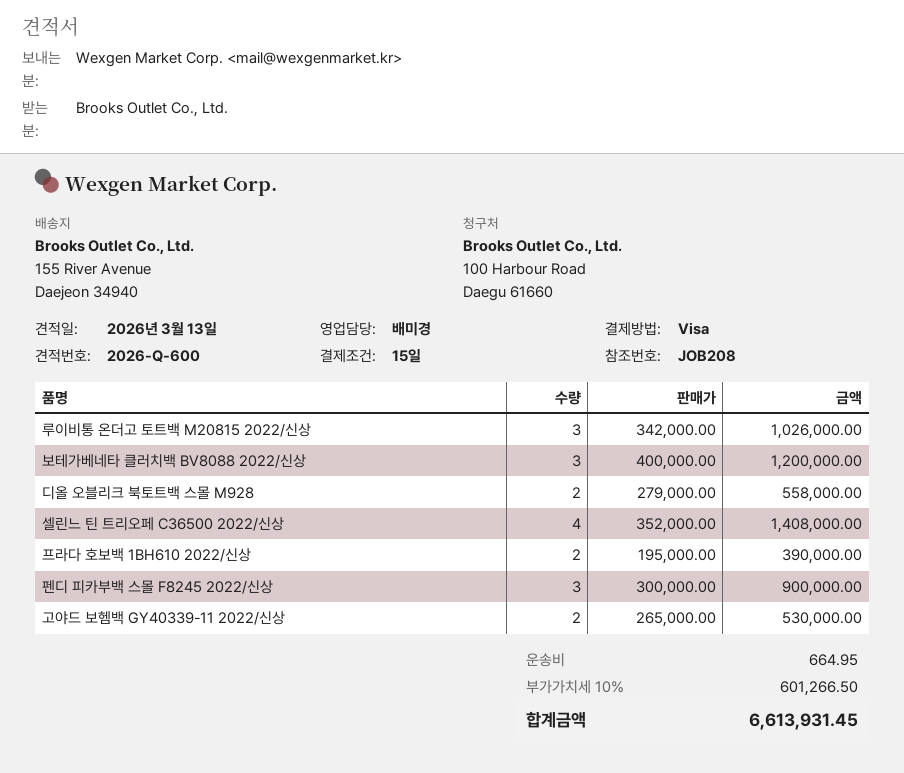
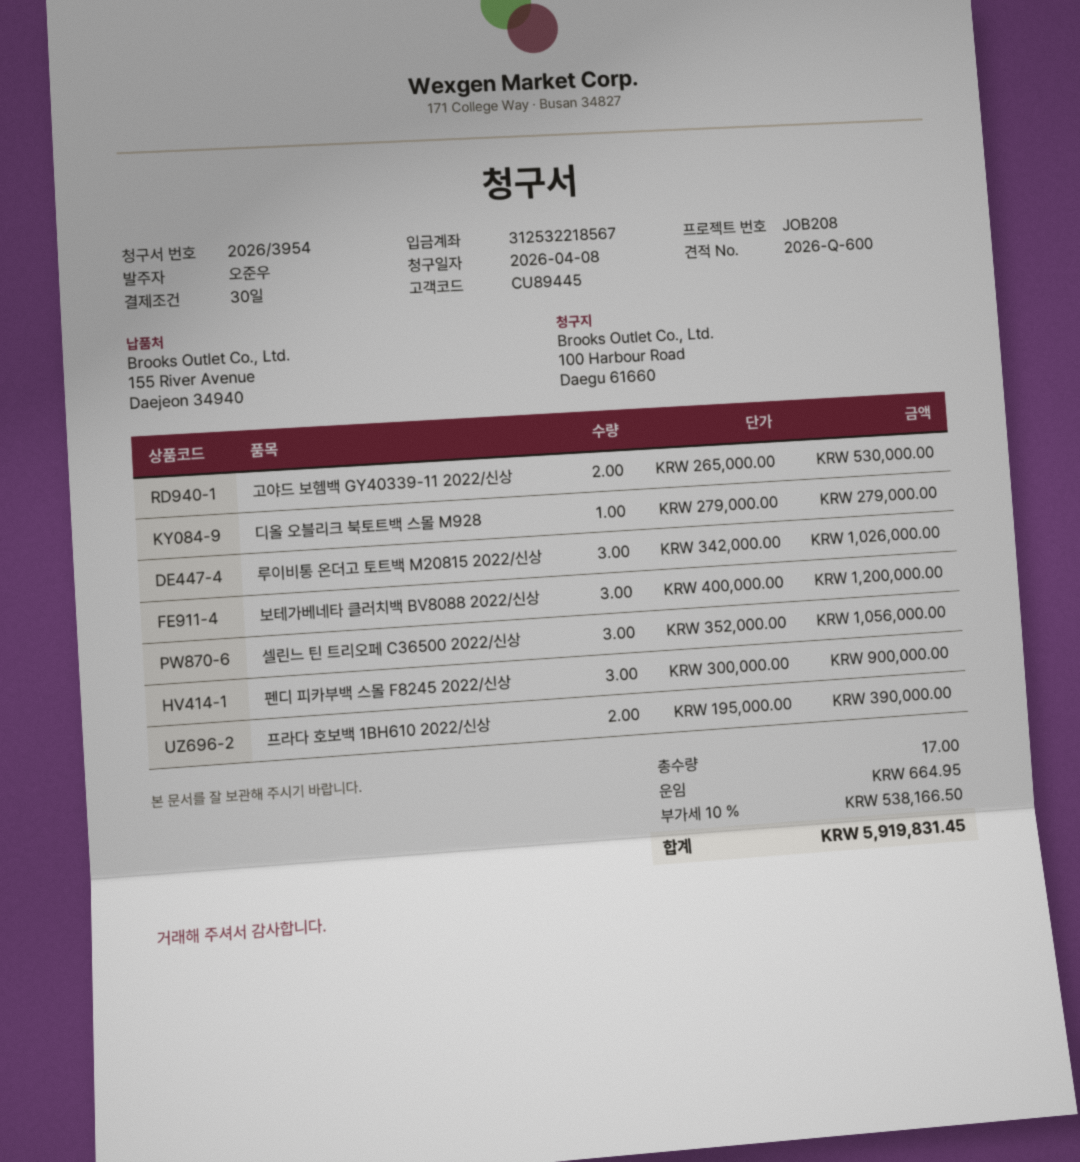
payment terms: 15 days -> 30 days
디올 오블리크 북토트백 스몰 M928: 2 x 279000.00 = 558000.00 -> 1 x 279000.00 = 279000.00
셀린느 틴 트리오페 C36500 2022/신상: 4 x 352000.00 = 1408000.00 -> 3 x 352000.00 = 1056000.00
tax: 10% = 601266.50 -> 10% = 538166.50
total: 6613931.45 -> 5919831.45

